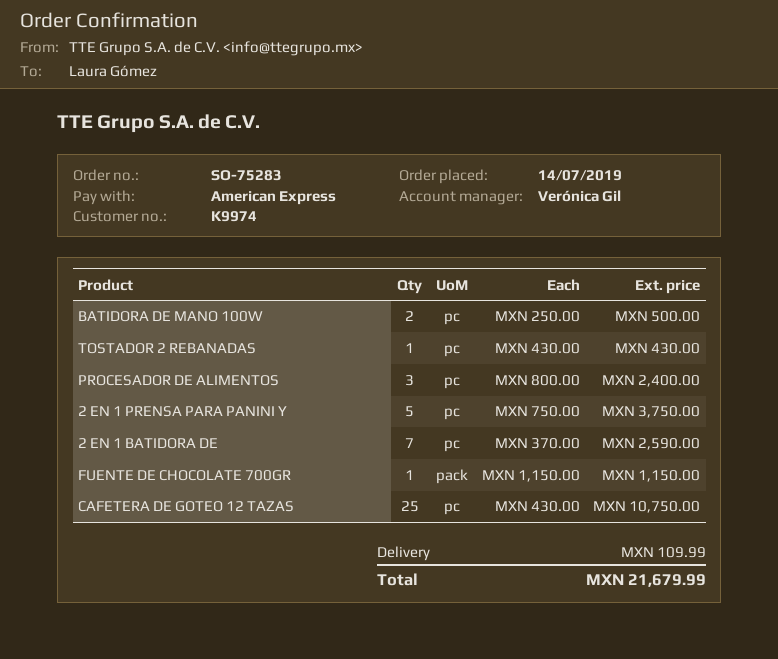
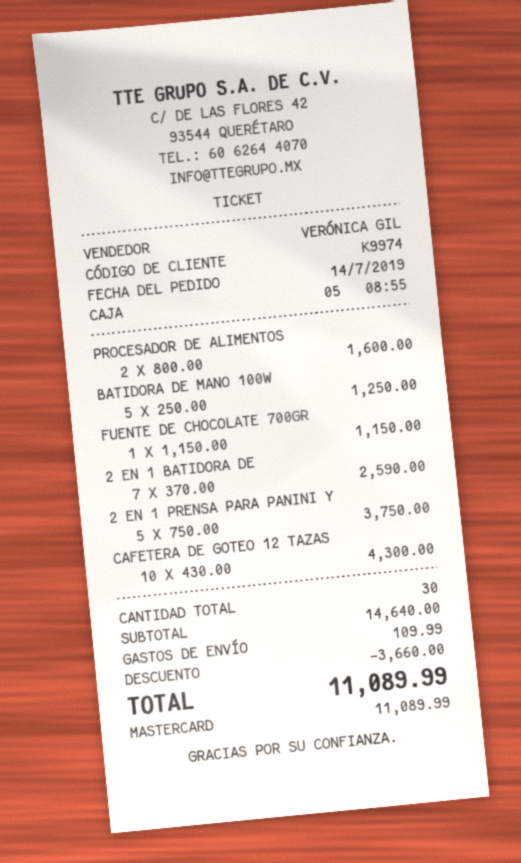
payment method: American Express -> Mastercard
BATIDORA DE MANO 100W: 2 x 250.00 = 500.00 -> 5 x 250.00 = 1250.00
TOSTADOR 2 REBANADAS: 1 x 430.00 = 430.00 -> none
PROCESADOR DE ALIMENTOS: 3 x 800.00 = 2400.00 -> 2 x 800.00 = 1600.00
CAFETERA DE GOTEO 12 TAZAS: 25 x 430.00 = 10750.00 -> 10 x 430.00 = 4300.00
discount: none -> 3660.00
total: 21679.99 -> 11089.99

